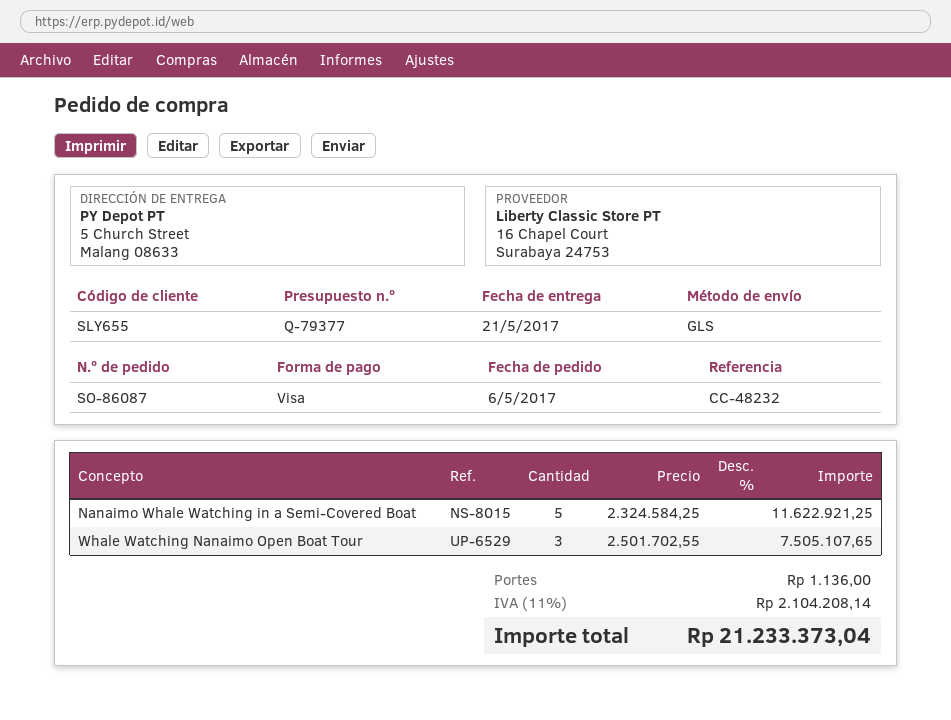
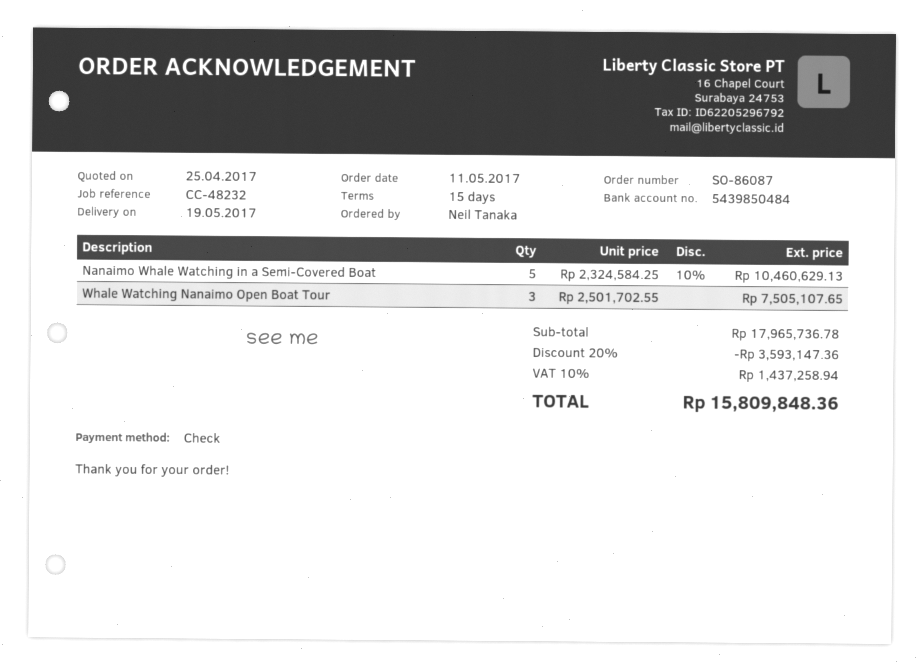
order date: 2017-05-06 -> 2017-05-11
delivery date: 2017-05-21 -> 2017-05-19
payment method: Visa -> cheque
Nanaimo Whale Watching in a Semi-Covered Boat: 5 x 2324584.25 = 11622921.25 -> 5 x 2324584.25 - 10% = 10460629.13
discount: none -> 20% = 3593147.36
shipping: 1136.00 -> none
tax: 11% = 2104208.14 -> 10% = 1437258.94
total: 21233373.04 -> 15809848.36

